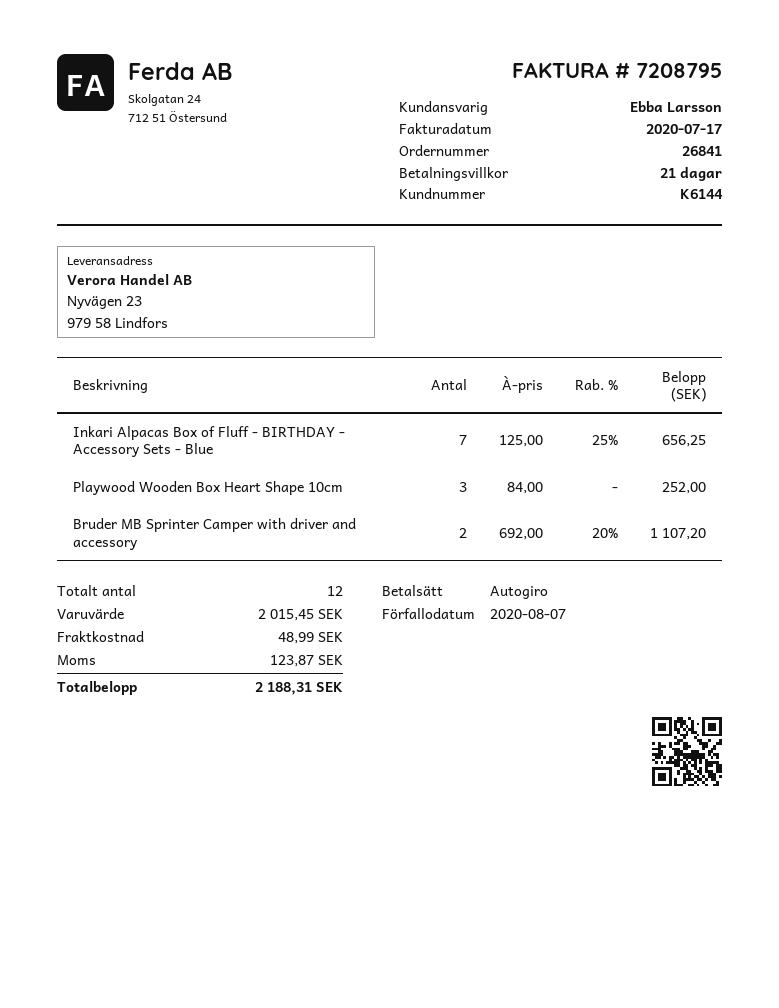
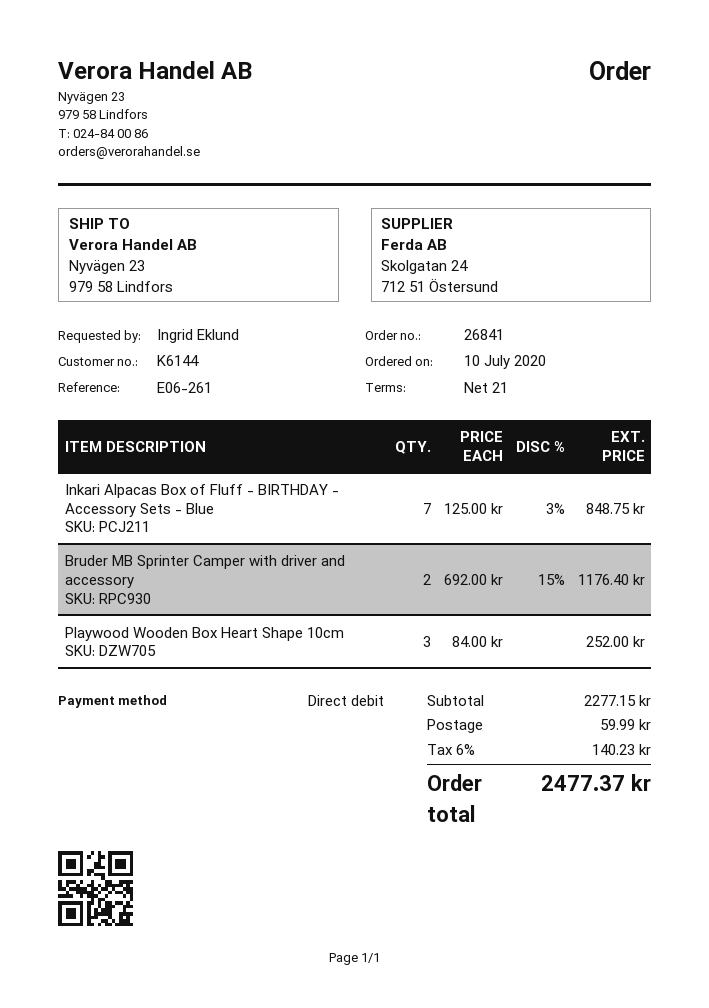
Inkari Alpacas Box of Fluff - BIRTHDAY - Accessory Sets - Blue: 7 x 125.00 - 25% = 656.25 -> 7 x 125.00 - 3% = 848.75
Bruder MB Sprinter Camper with driver and accessory: 2 x 692.00 - 20% = 1107.20 -> 2 x 692.00 - 15% = 1176.40
subtotal: 2015.45 -> 2277.15
shipping: 48.99 -> 59.99
tax: 123.87 -> 140.23
total: 2188.31 -> 2477.37

